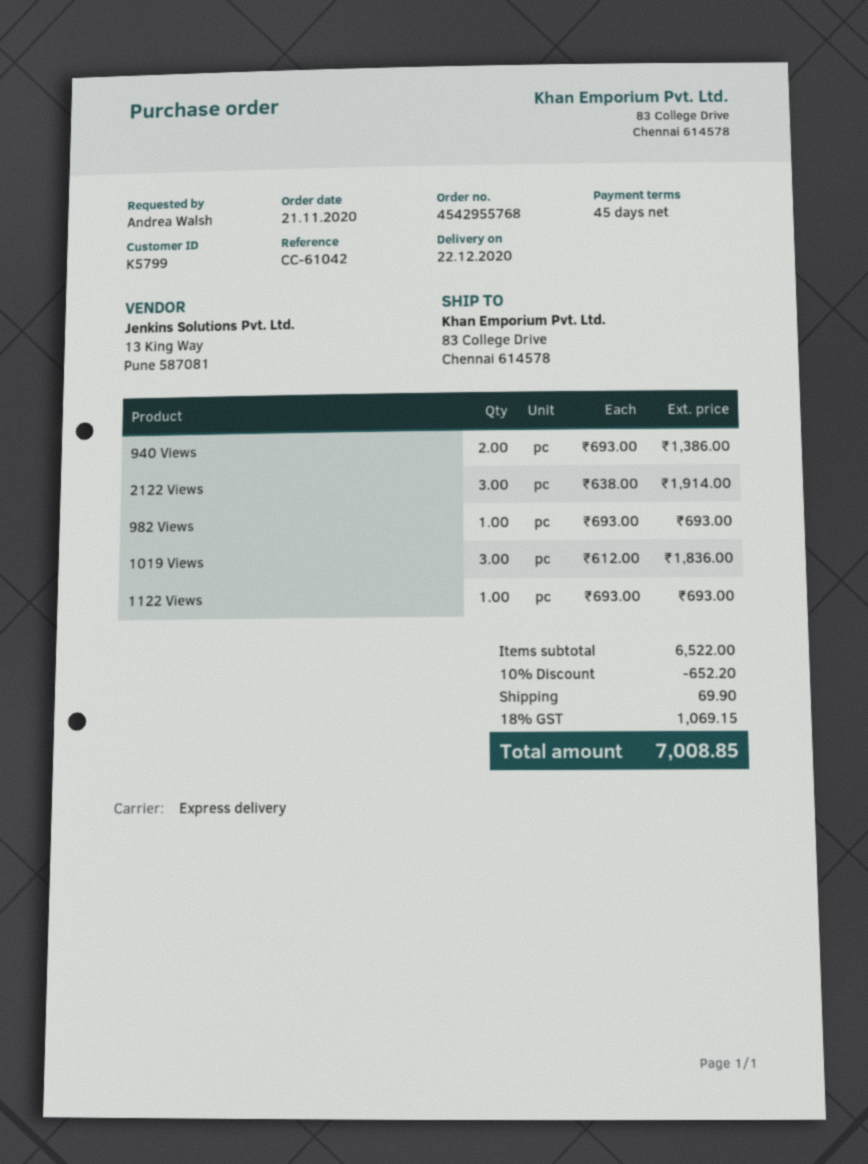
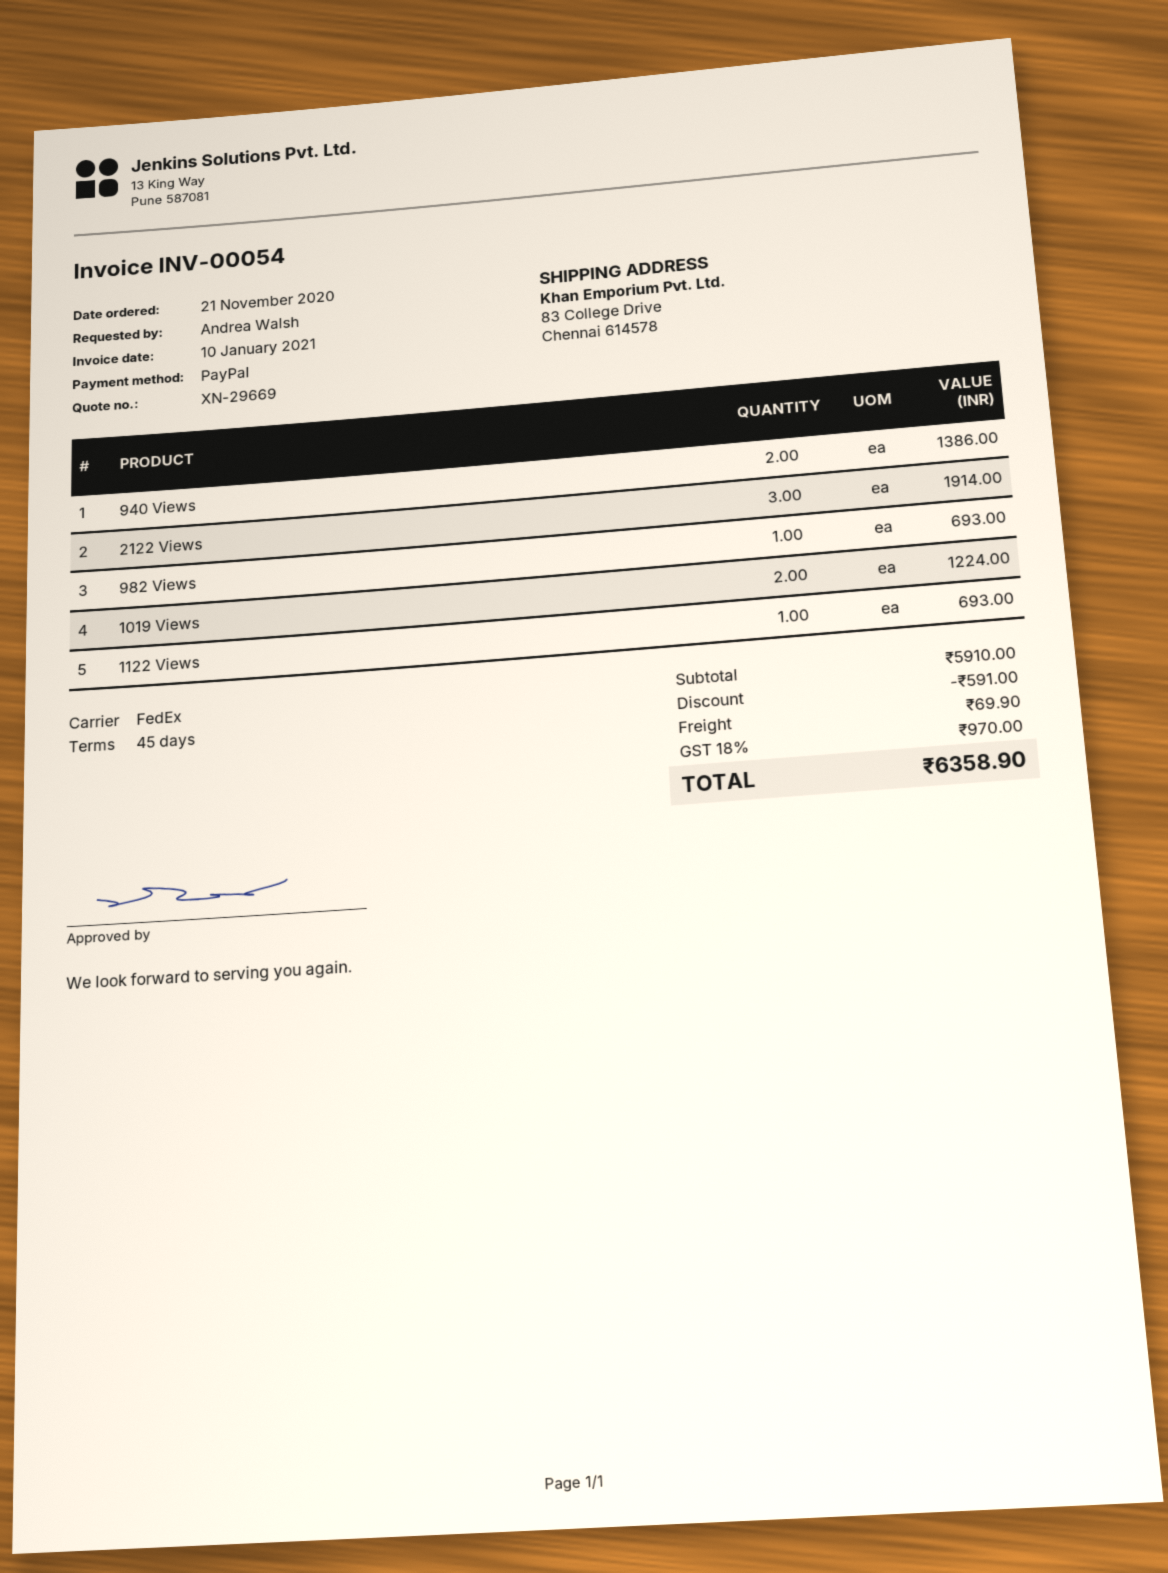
shipping method: express -> FedEx
1019 Views: 3 for 1836.00 -> 2 for 1224.00
subtotal: 6522.00 -> 5910.00
discount: 652.20 -> 591.00
tax: 18% = 1069.15 -> 18% = 970.00
total: 7008.85 -> 6358.90

